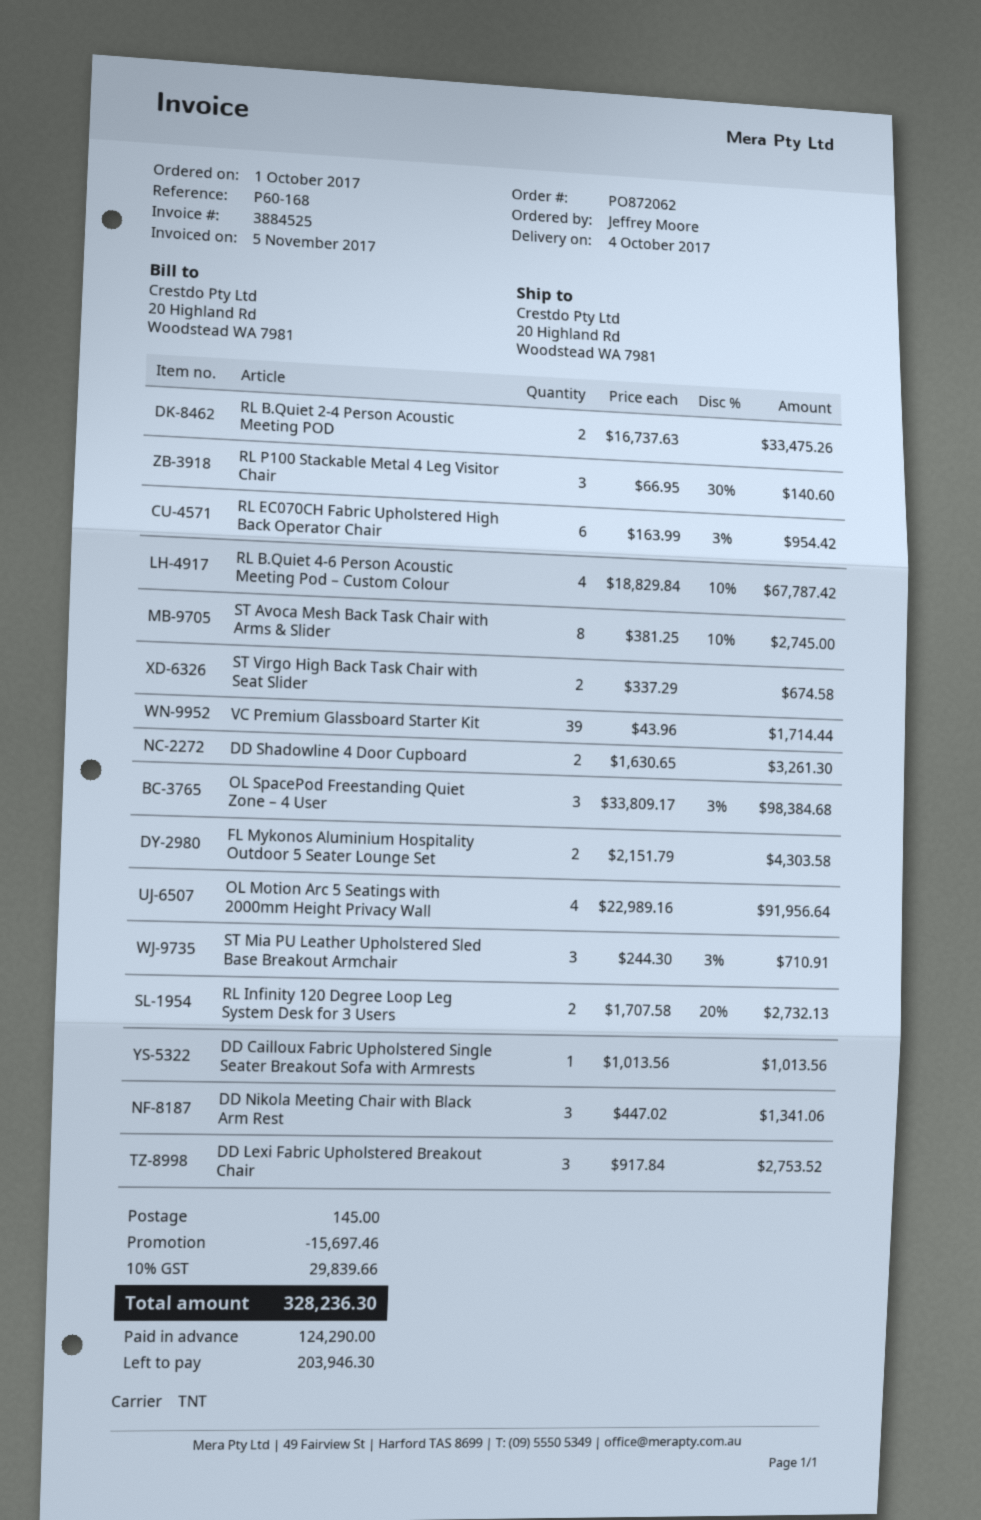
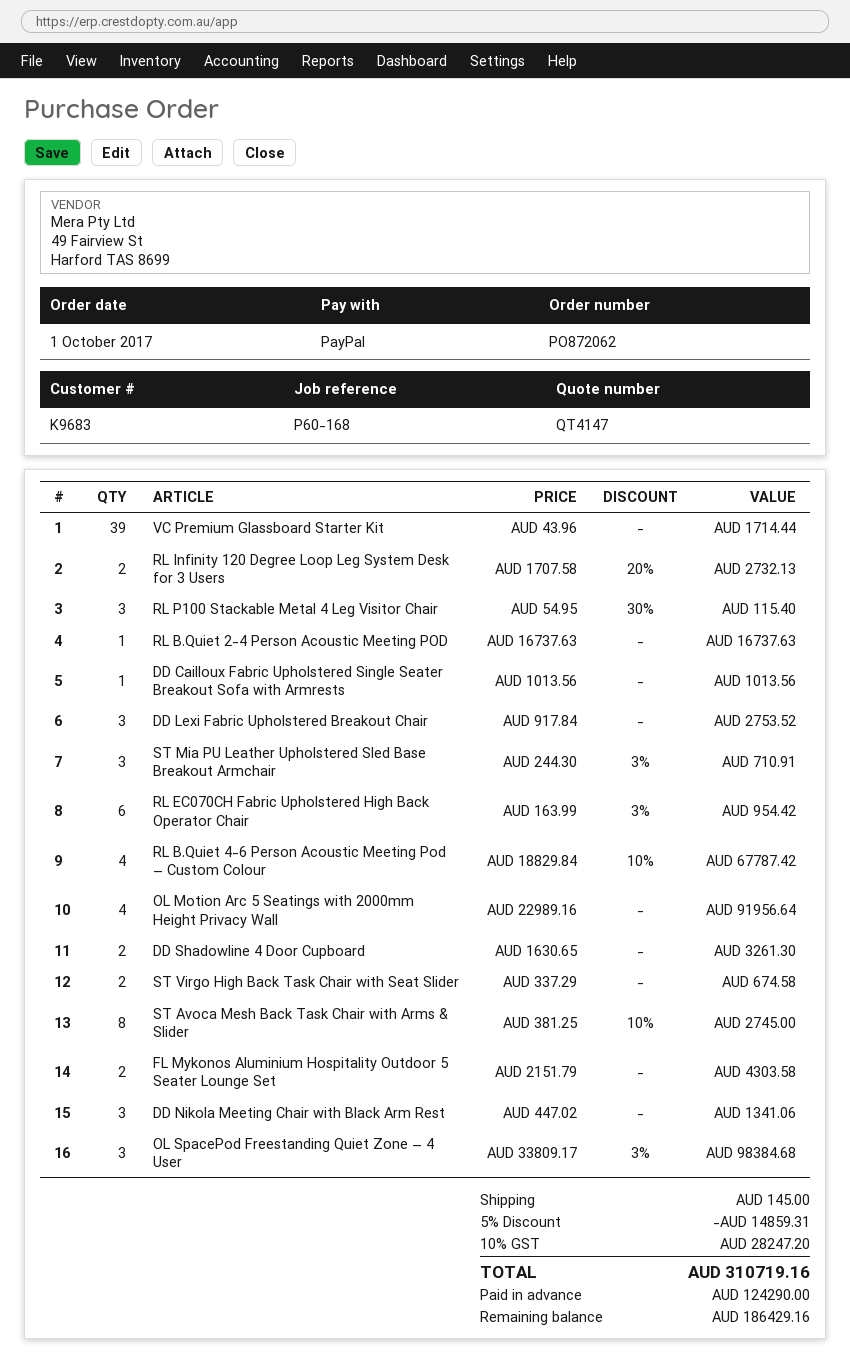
RL B.Quiet 2-4 Person Acoustic Meeting POD: 2 x 16737.63 = 33475.26 -> 1 x 16737.63 = 16737.63
RL P100 Stackable Metal 4 Leg Visitor Chair: 3 x 66.95 - 30% = 140.60 -> 3 x 54.95 - 30% = 115.40
discount: 15697.46 -> 14859.31
tax: 10% = 29839.66 -> 10% = 28247.20
total: 328236.30 -> 310719.16
balance: 203946.30 -> 186429.16

